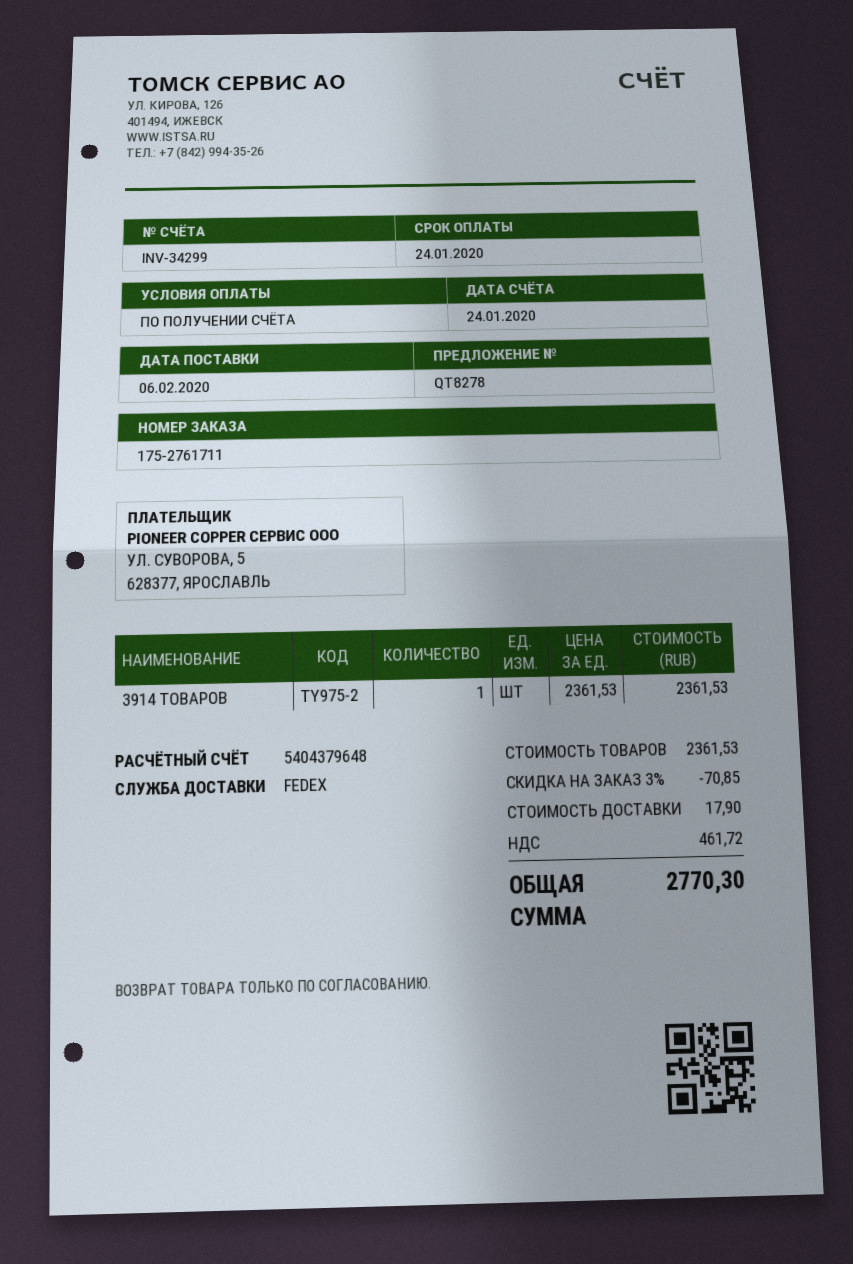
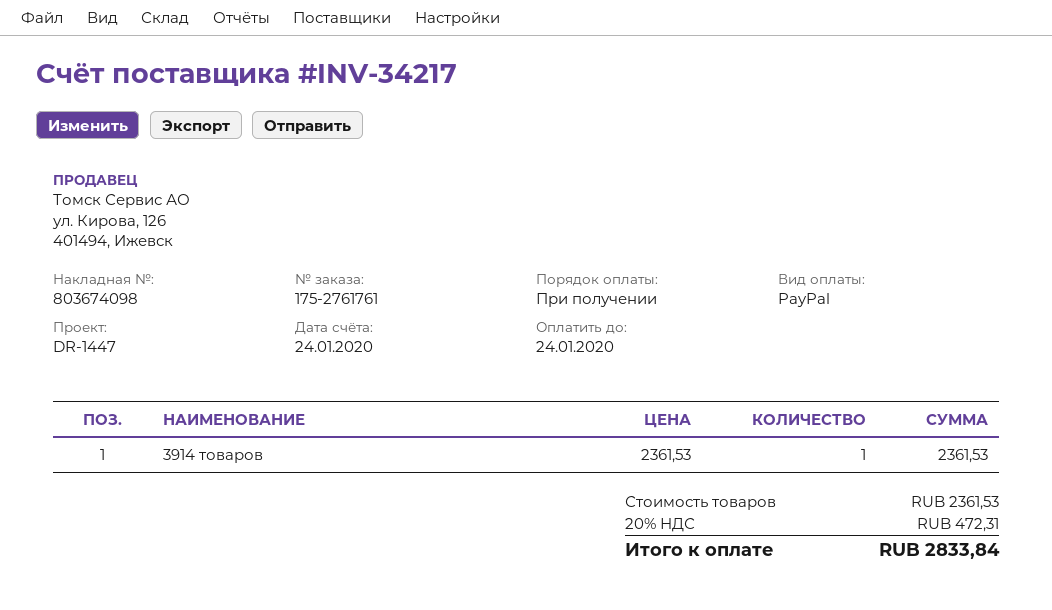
order number: 175-2761711 -> 175-2761761
invoice number: INV-34299 -> INV-34217
discount: 3% = 70.85 -> none
shipping: 17.90 -> none
tax: 461.72 -> 472.31
total: 2770.30 -> 2833.84

